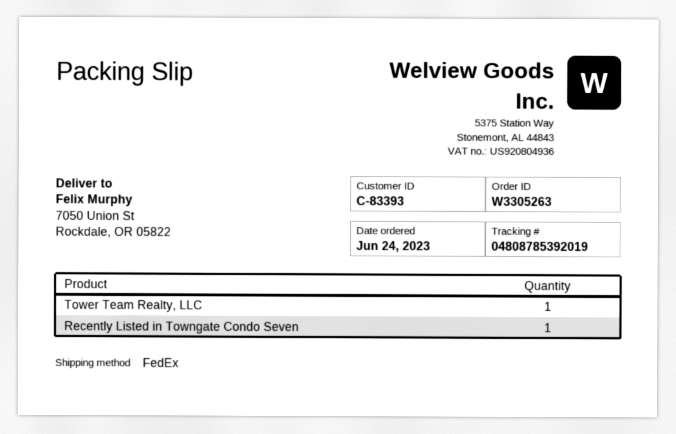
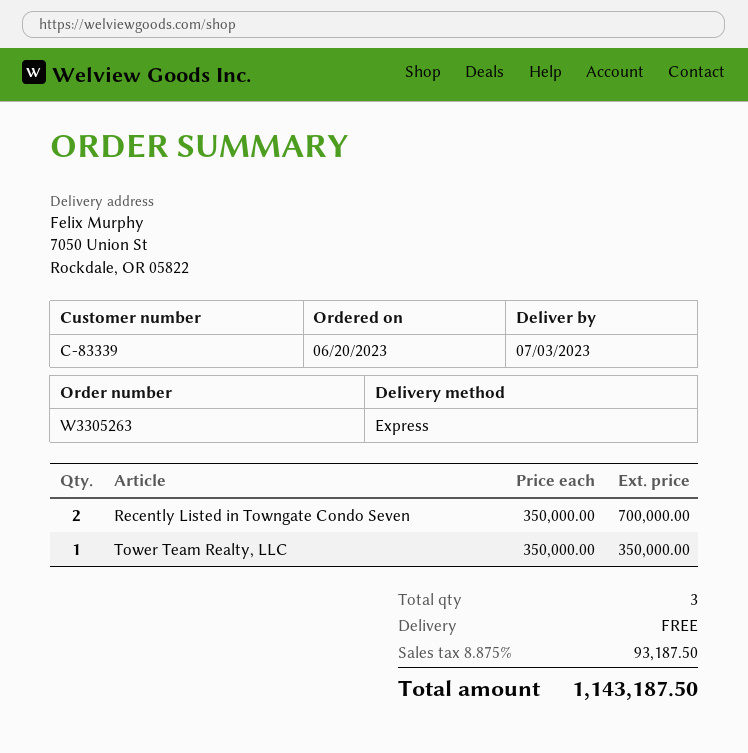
order date: 2023-06-24 -> 2023-06-20
customer number: C-83393 -> C-83339
shipping method: FedEx -> express
Recently Listed in Towngate Condo Seven: 1 -> 2

